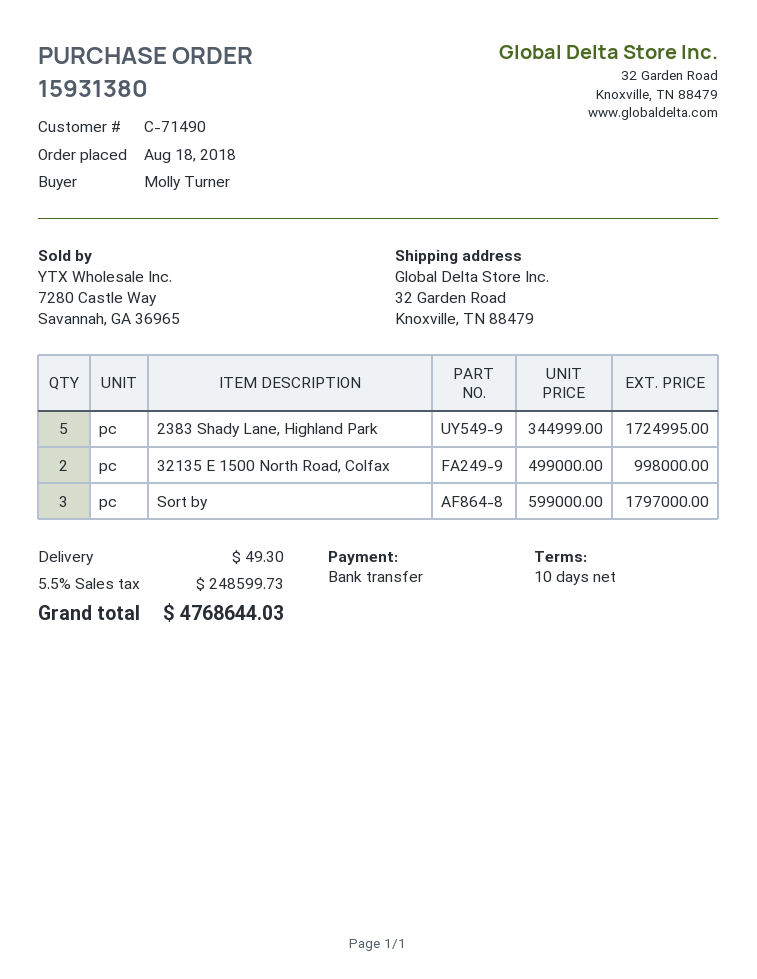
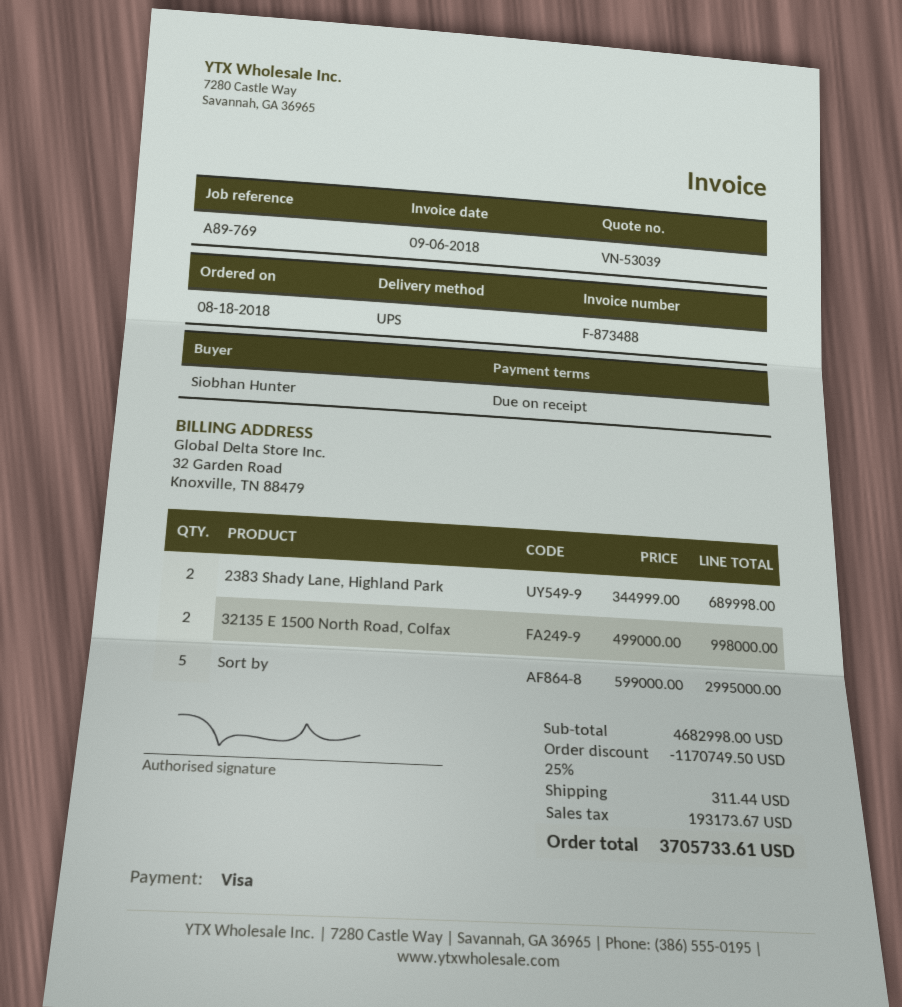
payment terms: 10 days -> on receipt
ordered by: Molly Turner -> Siobhan Hunter
payment method: bank transfer -> Visa
2383 Shady Lane, Highland Park: 5 x 344999.00 = 1724995.00 -> 2 x 344999.00 = 689998.00
Sort by: 3 x 599000.00 = 1797000.00 -> 5 x 599000.00 = 2995000.00
discount: none -> 25% = 1170749.50
shipping: 49.30 -> 311.44
tax: 248599.73 -> 193173.67
total: 4768644.03 -> 3705733.61

